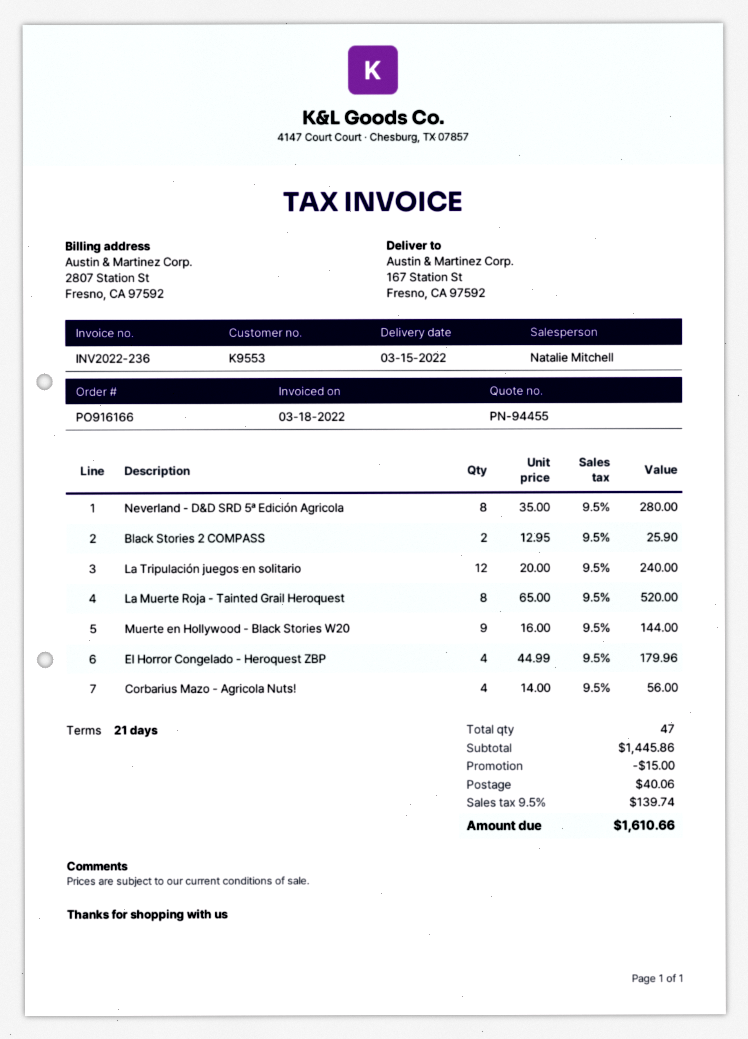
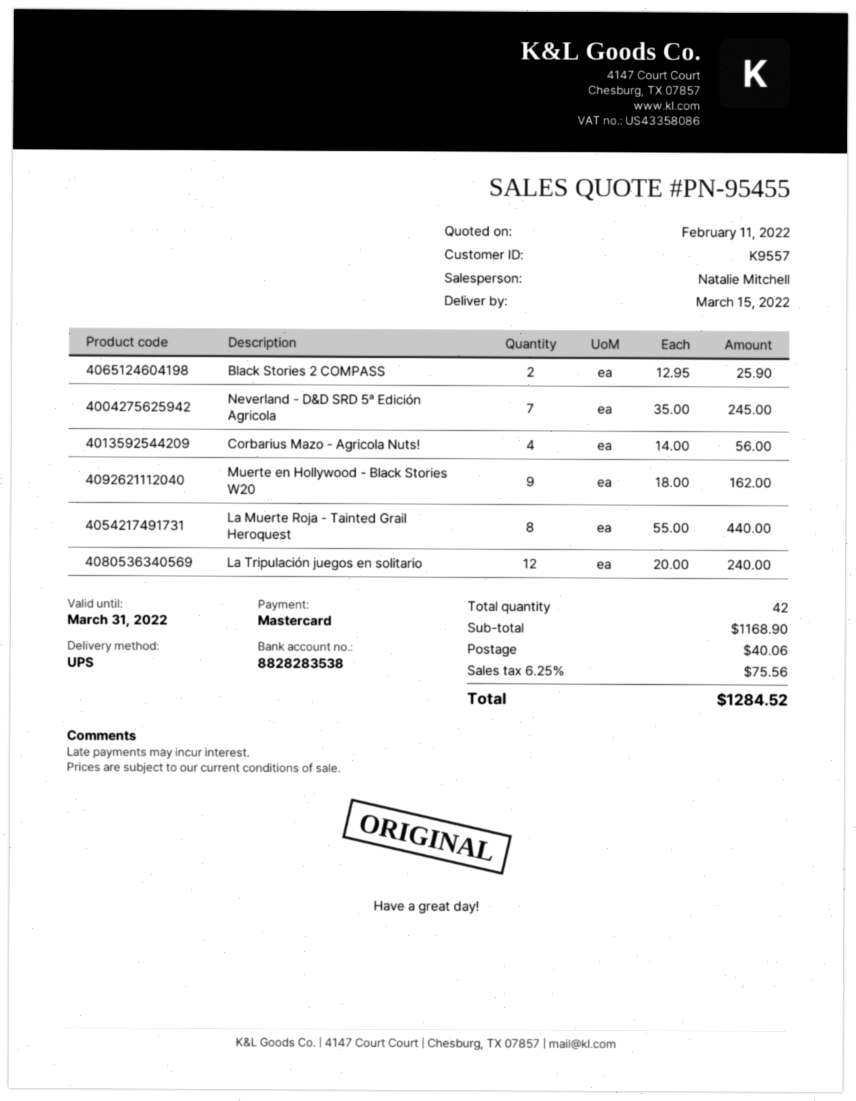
quote number: PN-94455 -> PN-95455
customer number: K9553 -> K9557
Neverland - D&D SRD 5ª Edición Agricola: 8 x 35.00 = 280.00 -> 7 x 35.00 = 245.00
La Muerte Roja - Tainted Grail Heroquest: 8 x 65.00 = 520.00 -> 8 x 55.00 = 440.00
Muerte en Hollywood - Black Stories W20: 9 x 16.00 = 144.00 -> 9 x 18.00 = 162.00
El Horror Congelado - Heroquest ZBP: 4 x 44.99 = 179.96 -> none
total quantity: 47 -> 42
subtotal: 1445.86 -> 1168.90
discount: 15.00 -> none
tax: 9.5% = 139.74 -> 6.25% = 75.56
total: 1610.66 -> 1284.52

